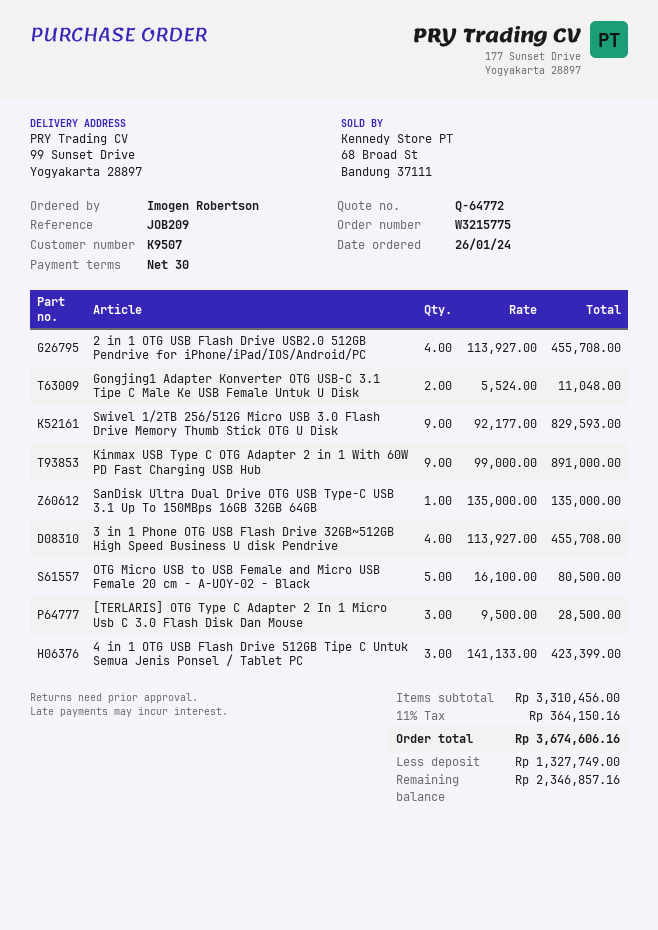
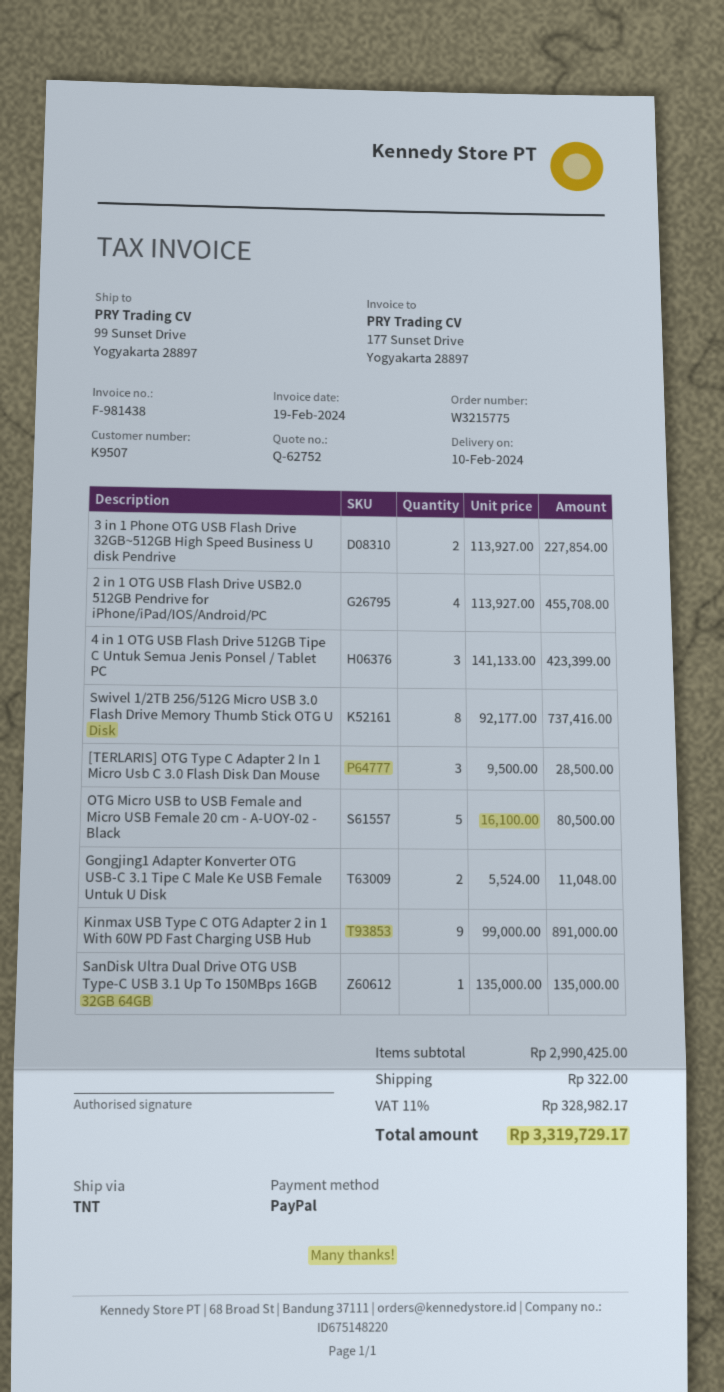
quote number: Q-64772 -> Q-62752
Swivel 1/2TB 256/512G Micro USB 3.0 Flash Drive Memory Thumb Stick OTG U Disk: 9 x 92177.00 = 829593.00 -> 8 x 92177.00 = 737416.00
3 in 1 Phone OTG USB Flash Drive 32GB~512GB High Speed Business U disk Pendrive: 4 x 113927.00 = 455708.00 -> 2 x 113927.00 = 227854.00
subtotal: 3310456.00 -> 2990425.00
shipping: none -> 322.00
tax: 11% = 364150.16 -> 11% = 328982.17
total: 3674606.16 -> 3319729.17

